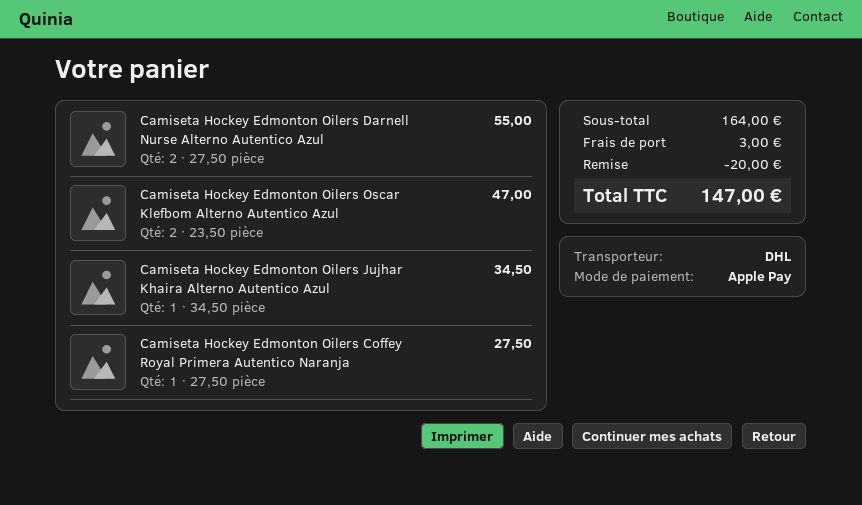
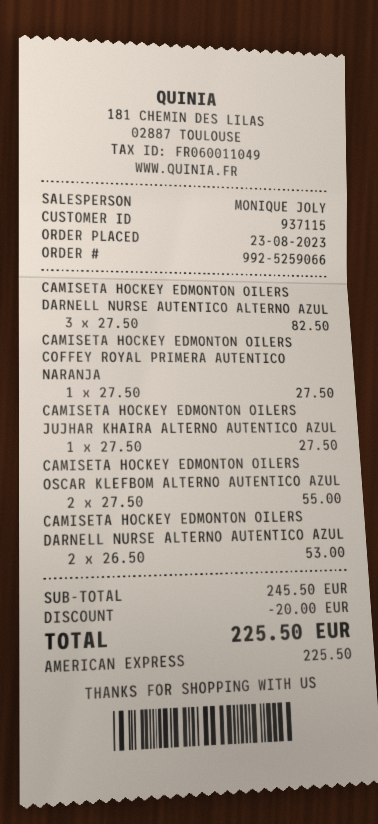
payment method: Apple Pay -> American Express
Camiseta Hockey Edmonton Oilers Darnell Nurse Alterno Autentico Azul: 2 x 27.50 = 55.00 -> 2 x 26.50 = 53.00
Camiseta Hockey Edmonton Oilers Oscar Klefbom Alterno Autentico Azul: 2 x 23.50 = 47.00 -> 2 x 27.50 = 55.00
Camiseta Hockey Edmonton Oilers Jujhar Khaira Alterno Autentico Azul: 1 x 34.50 = 34.50 -> 1 x 27.50 = 27.50
CAMISETA HOCKEY EDMONTON OILERS DARNELL NURSE AUTENTICO ALTERNO AZUL: none -> 3 x 27.50 = 82.50
subtotal: 164.00 -> 245.50
shipping: 3.00 -> none
total: 147.00 -> 225.50

